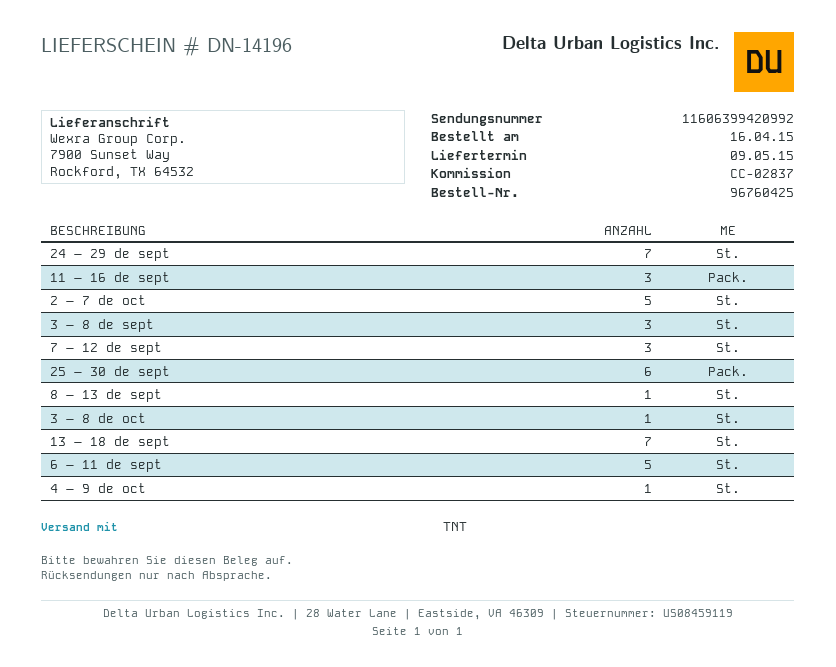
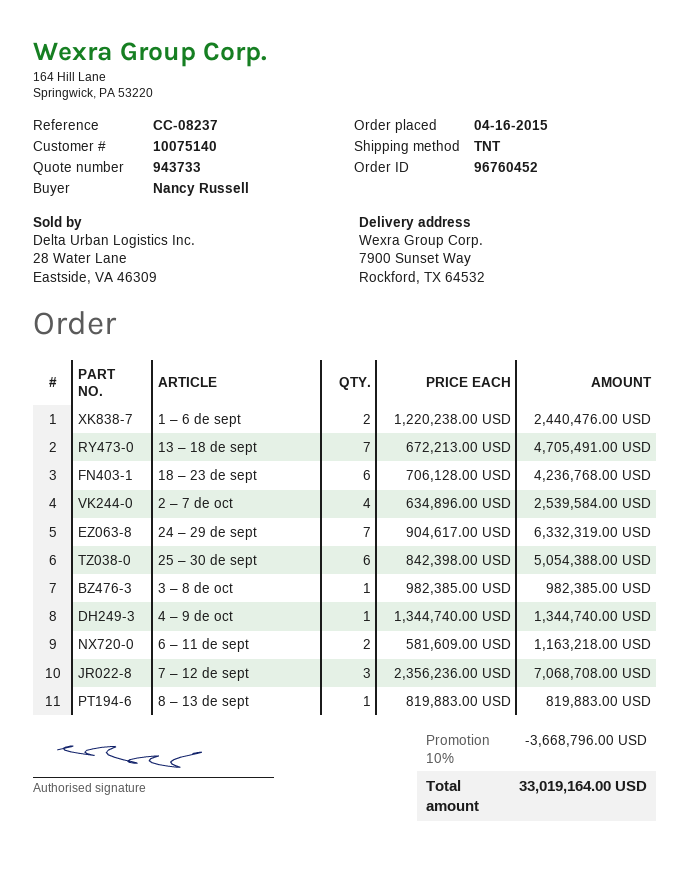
order number: 96760425 -> 96760452
reference: CC-02837 -> CC-08237
11 – 16 de sept: 3 -> none
2 – 7 de oct: 5 -> 4
3 – 8 de sept: 3 -> none
6 – 11 de sept: 5 -> 2
1 – 6 de sept: none -> 2
18 – 23 de sept: none -> 6

